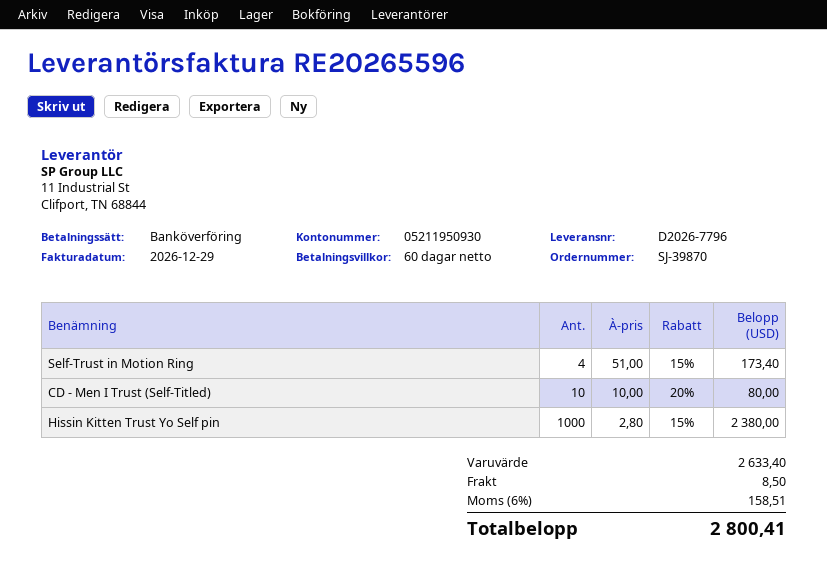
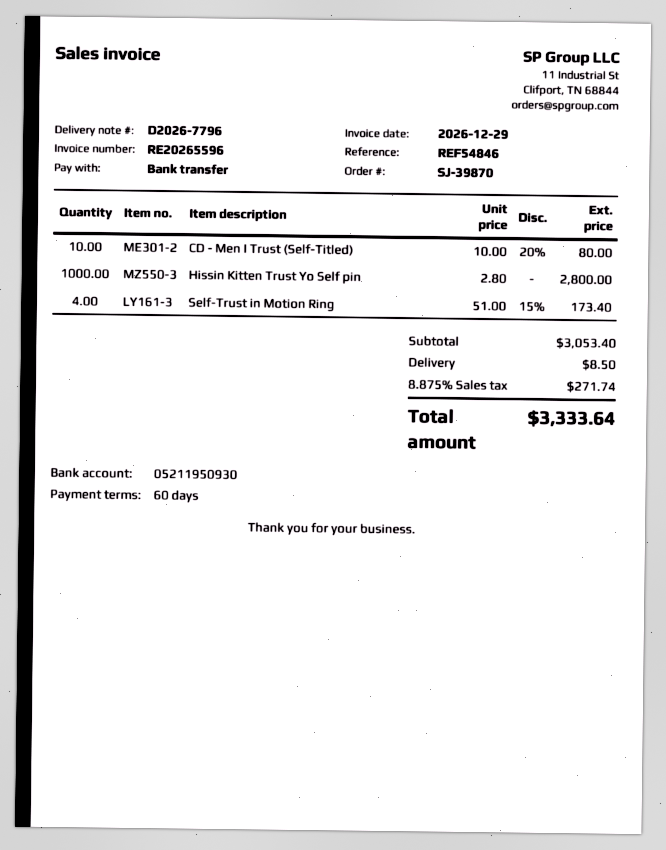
Hissin Kitten Trust Yo Self pin: 1000 x 2.80 - 15% = 2380.00 -> 1000 x 2.80 = 2800.00
subtotal: 2633.40 -> 3053.40
tax: 6% = 158.51 -> 8.875% = 271.74
total: 2800.41 -> 3333.64

